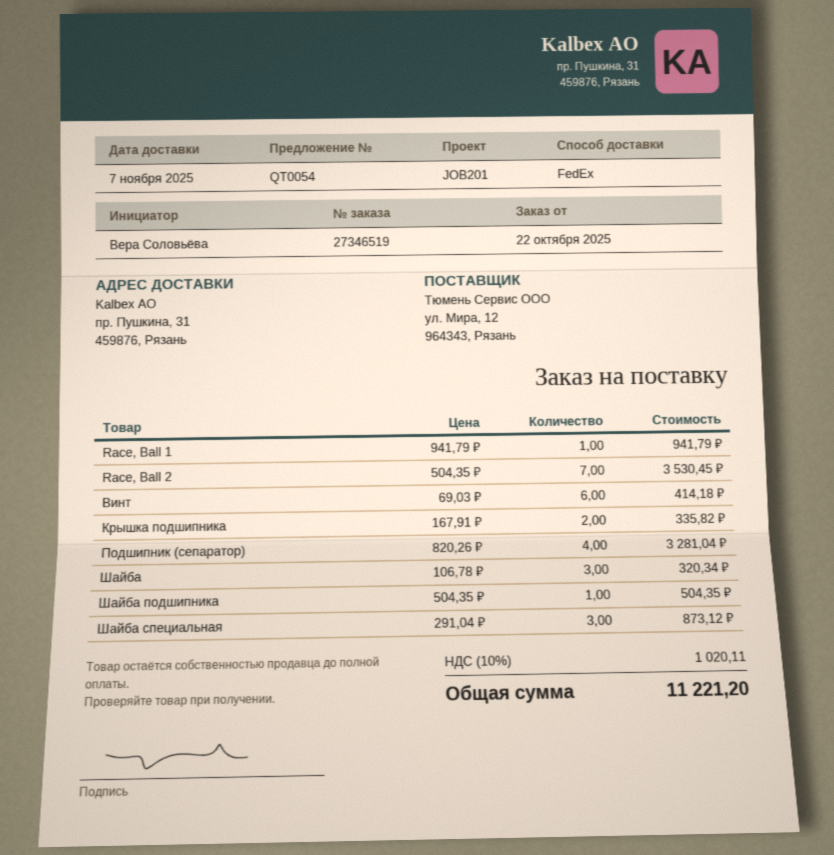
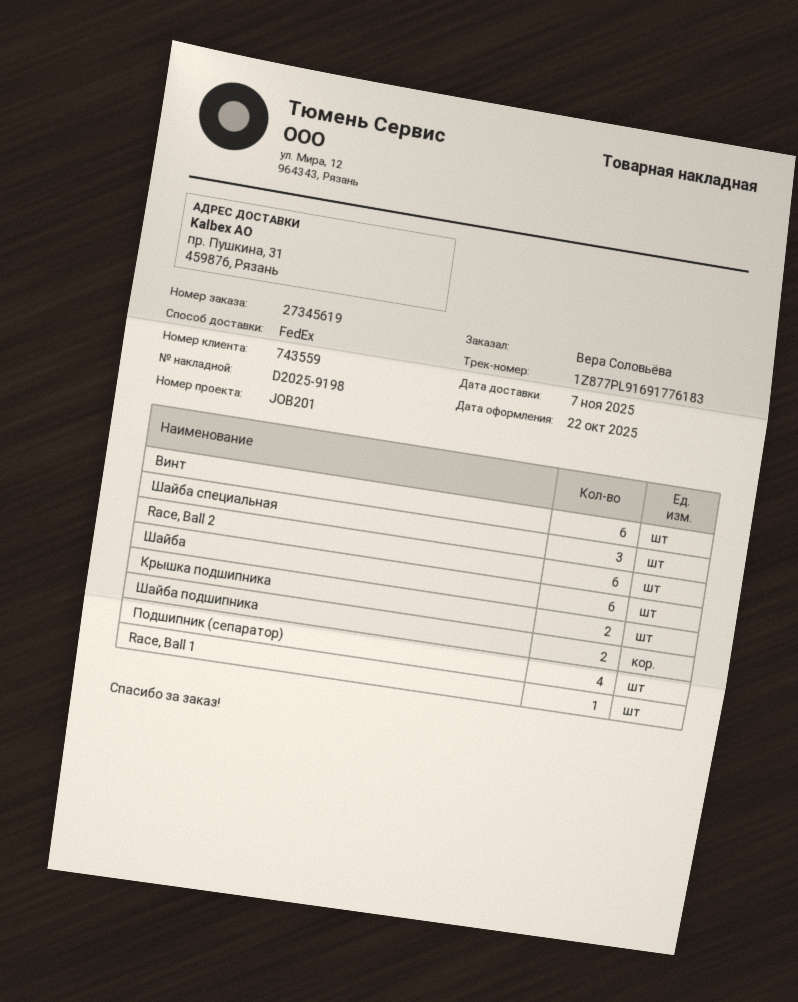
order number: 27346519 -> 27345619
Race, Ball 2: 7 -> 6
Шайба: 3 -> 6
Шайба подшипника: 1 -> 2

